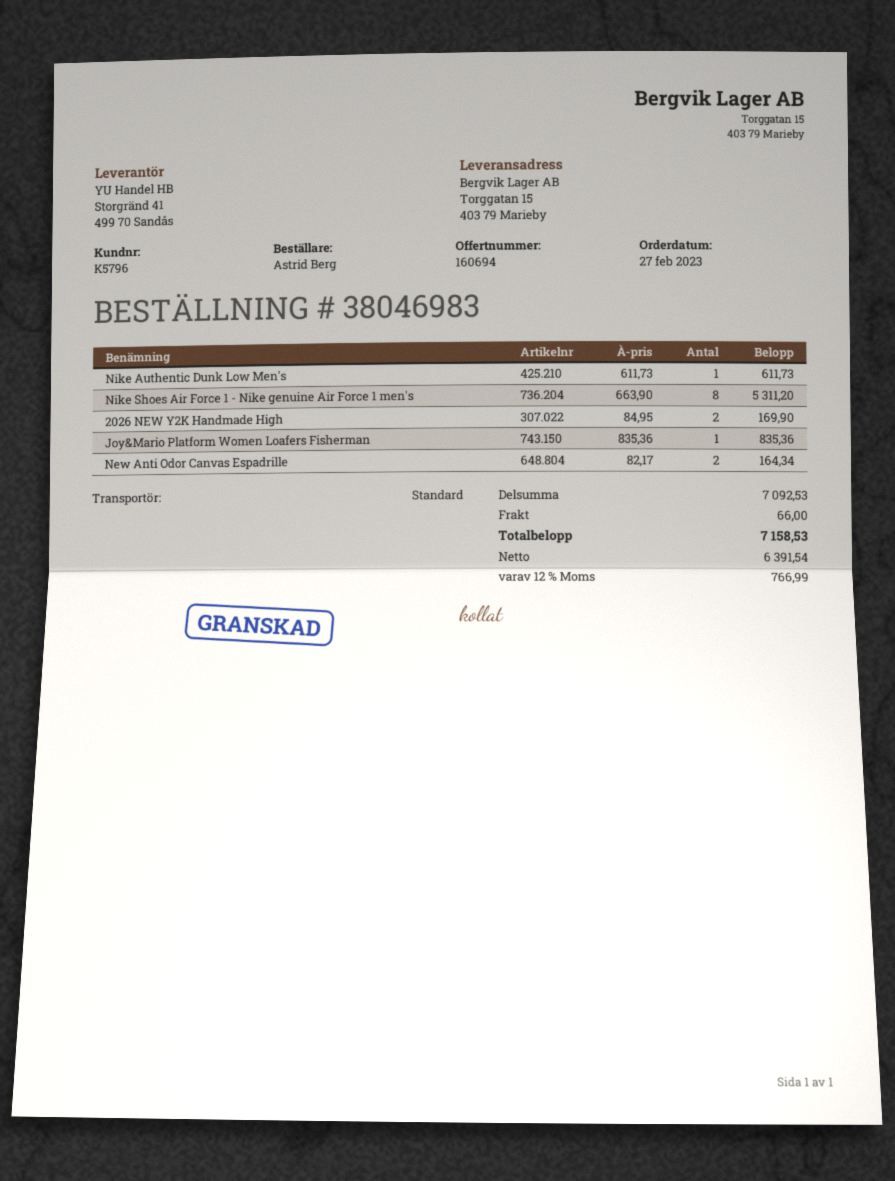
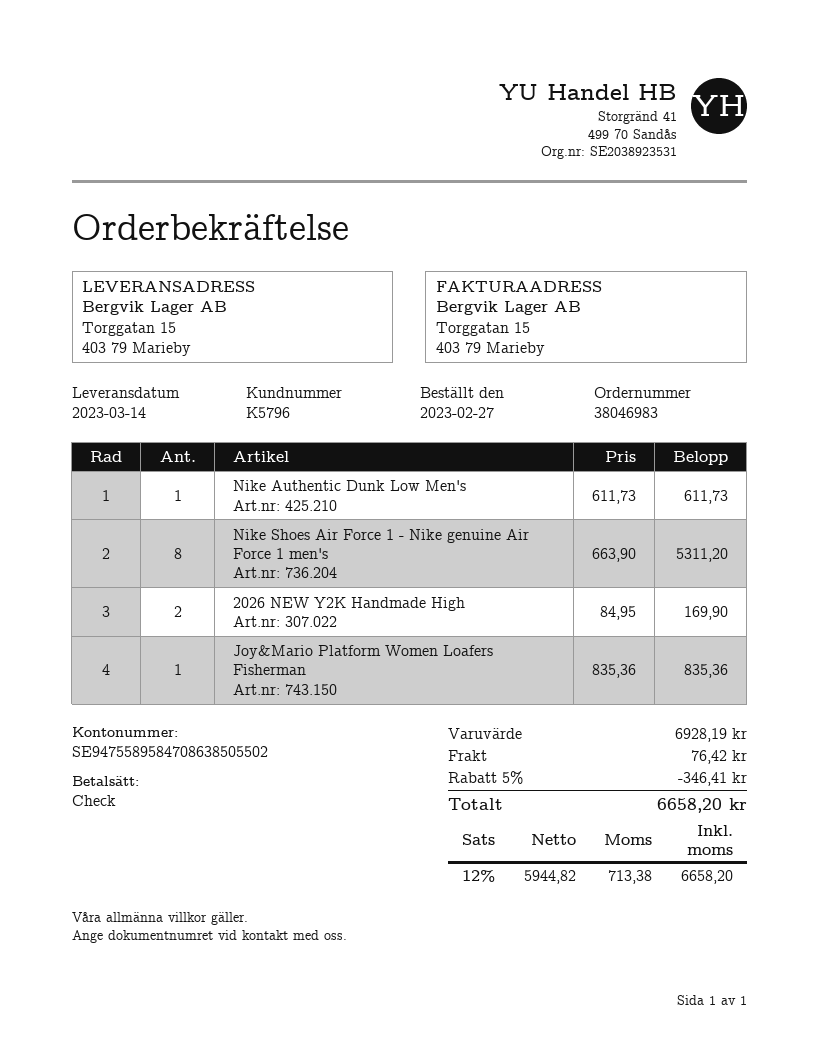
New Anti Odor Canvas Espadrille: 2 x 82.17 = 164.34 -> none
subtotal: 7092.53 -> 6928.19
discount: none -> 5% = 346.41
shipping: 66.00 -> 76.42
net: 6391.54 -> 5944.82
tax: 12% = 766.99 -> 12% = 713.38
total: 7158.53 -> 6658.20

